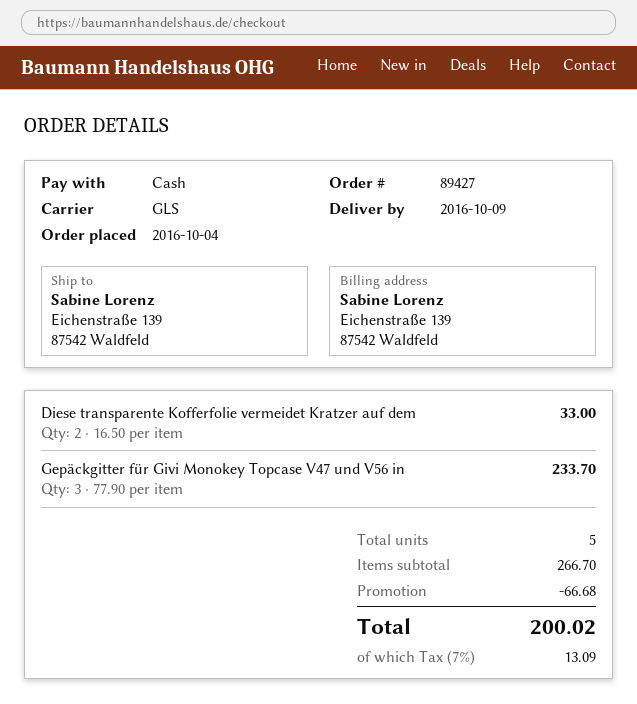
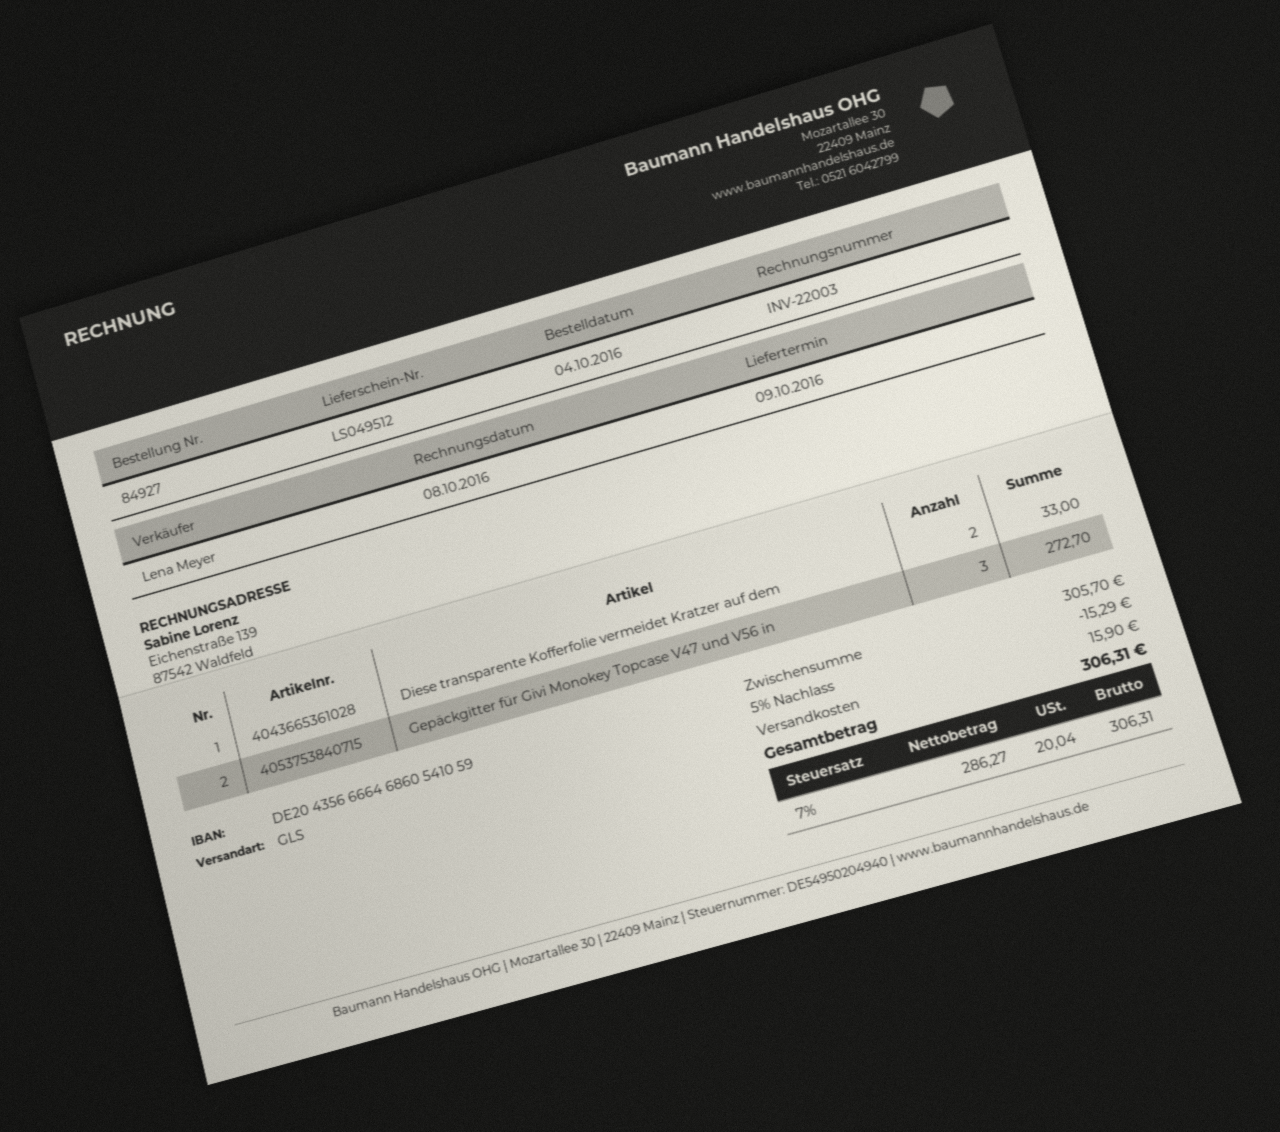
order number: 89427 -> 84927
Gepäckgitter für Givi Monokey Topcase V47 und V56 in: 3 for 233.70 -> 3 for 272.70
subtotal: 266.70 -> 305.70
discount: 66.68 -> 15.29
shipping: none -> 15.90
tax: 7% = 13.09 -> 7% = 20.04
total: 200.02 -> 306.31

